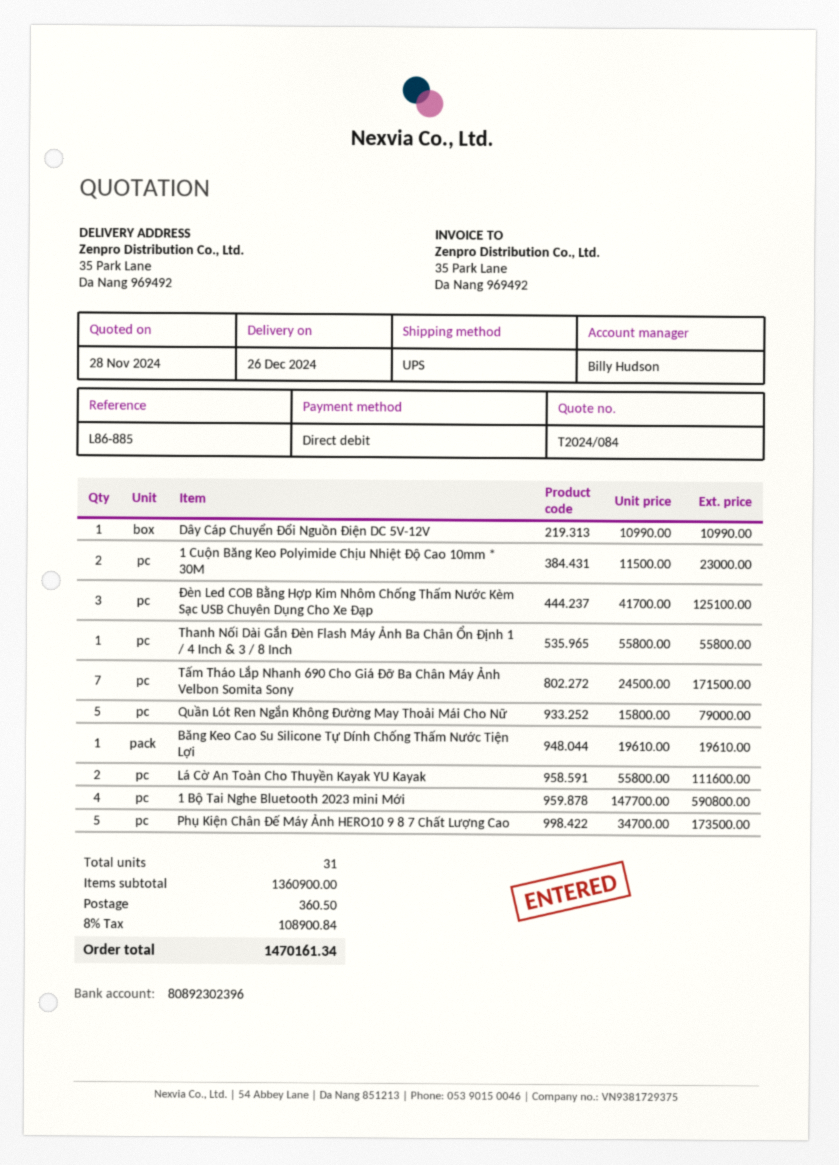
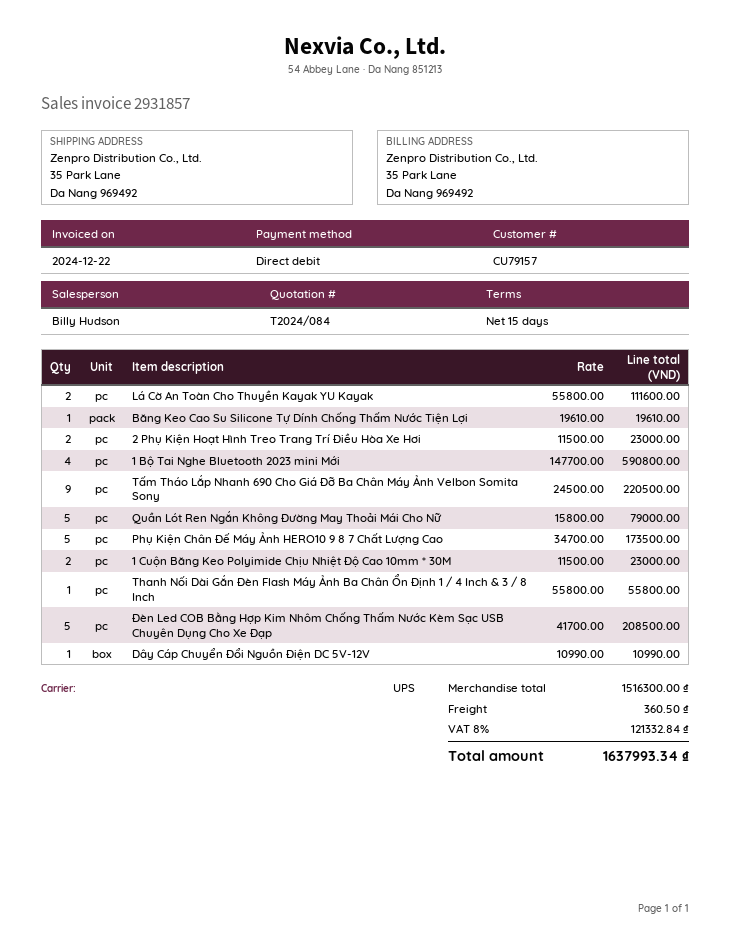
Đèn Led COB Bằng Hợp Kim Nhôm Chống Thấm Nước Kèm Sạc USB Chuyên Dụng Cho Xe Đạp: 3 x 41700.00 = 125100.00 -> 5 x 41700.00 = 208500.00
Tấm Tháo Lắp Nhanh 690 Cho Giá Đỡ Ba Chân Máy Ảnh Velbon Somita Sony: 7 x 24500.00 = 171500.00 -> 9 x 24500.00 = 220500.00
2 Phụ Kiện Hoạt Hình Treo Trang Trí Điều Hòa Xe Hơi: none -> 2 x 11500.00 = 23000.00
subtotal: 1360900.00 -> 1516300.00
tax: 8% = 108900.84 -> 8% = 121332.84
total: 1470161.34 -> 1637993.34

